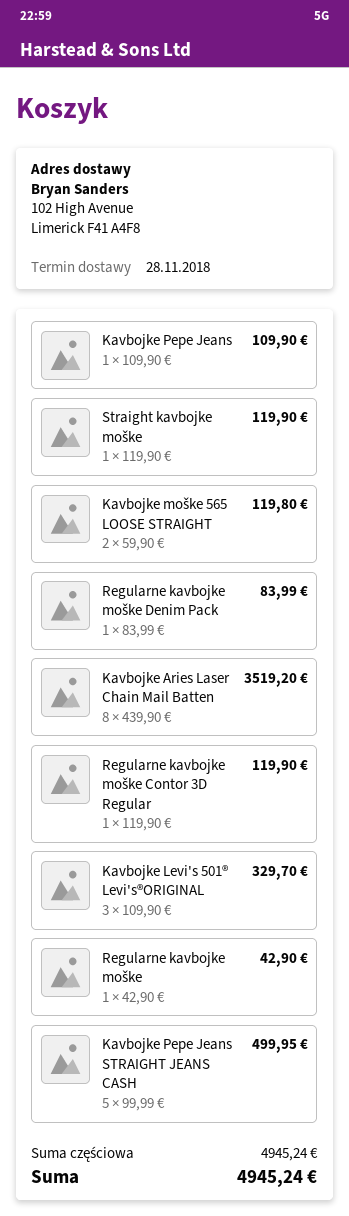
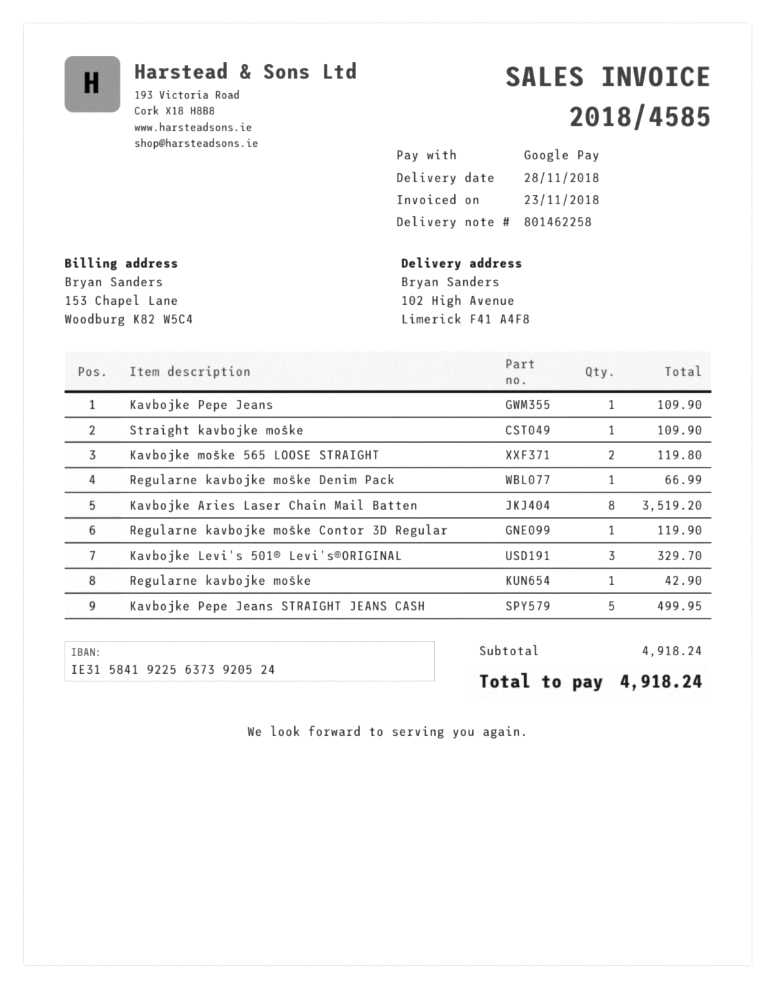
Straight kavbojke moške: 1 for 119.90 -> 1 for 109.90
Regularne kavbojke moške Denim Pack: 1 for 83.99 -> 1 for 66.99
subtotal: 4945.24 -> 4918.24
total: 4945.24 -> 4918.24

